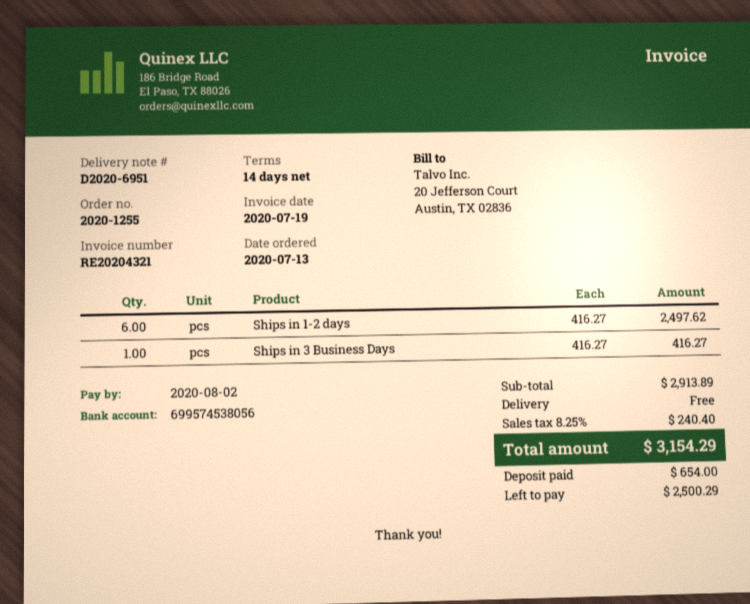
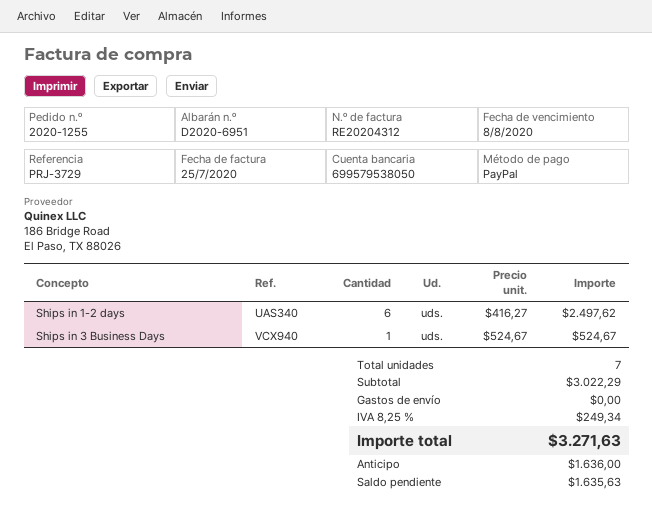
invoice number: RE20204321 -> RE20204312
invoice date: 2020-07-19 -> 2020-07-25
due date: 2020-08-02 -> 2020-08-08
bank account: 699574538056 -> 699579538050
Ships in 3 Business Days: 1 x 416.27 = 416.27 -> 1 x 524.67 = 524.67
subtotal: 2913.89 -> 3022.29
tax: 8.25% = 240.40 -> 8.25% = 249.34
total: 3154.29 -> 3271.63
deposit: 654.00 -> 1636.00
balance: 2500.29 -> 1635.63

